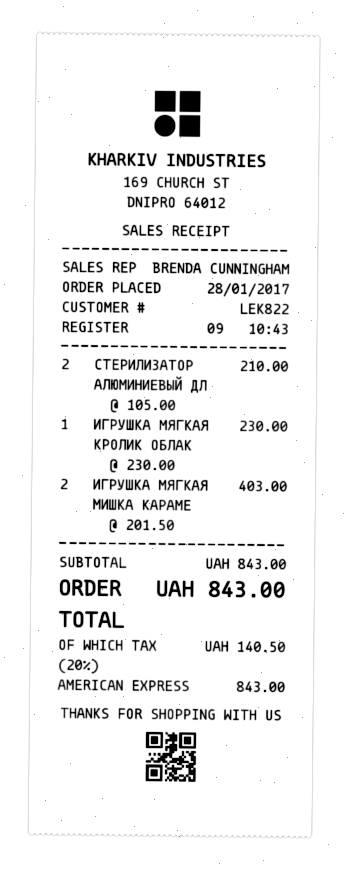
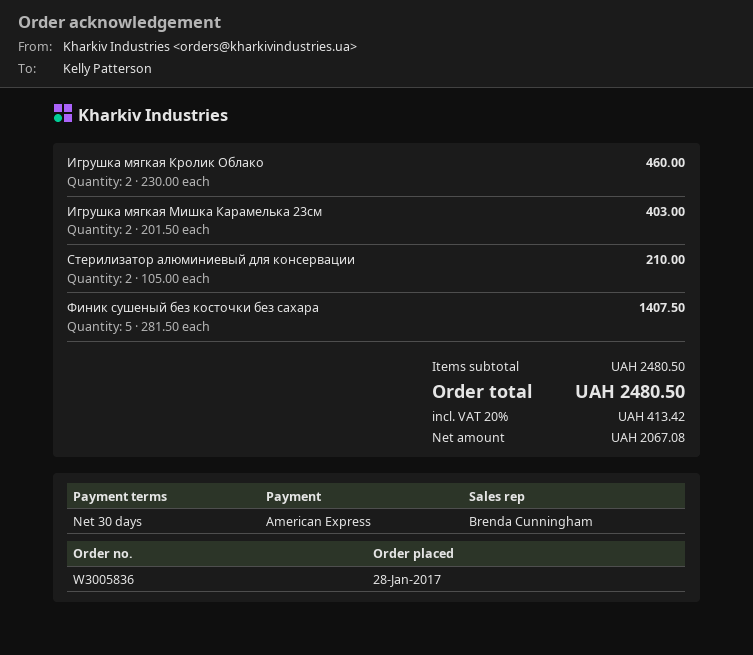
ИГРУШКА МЯГКАЯ КРОЛИК ОБЛАК: 1 x 230.00 = 230.00 -> 2 x 230.00 = 460.00
Финик сушеный без косточки без сахара: none -> 5 x 281.50 = 1407.50
subtotal: 843.00 -> 2480.50
tax: 20% = 140.50 -> 20% = 413.42
total: 843.00 -> 2480.50

